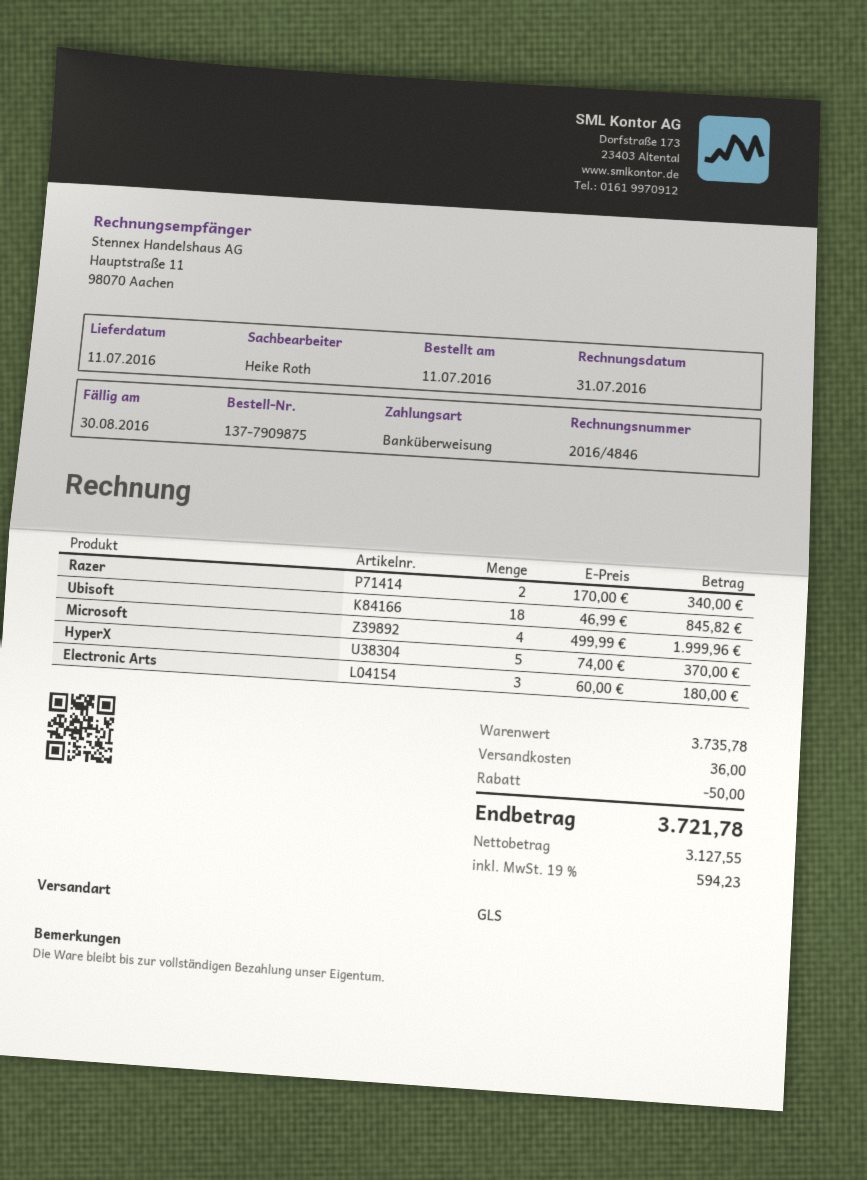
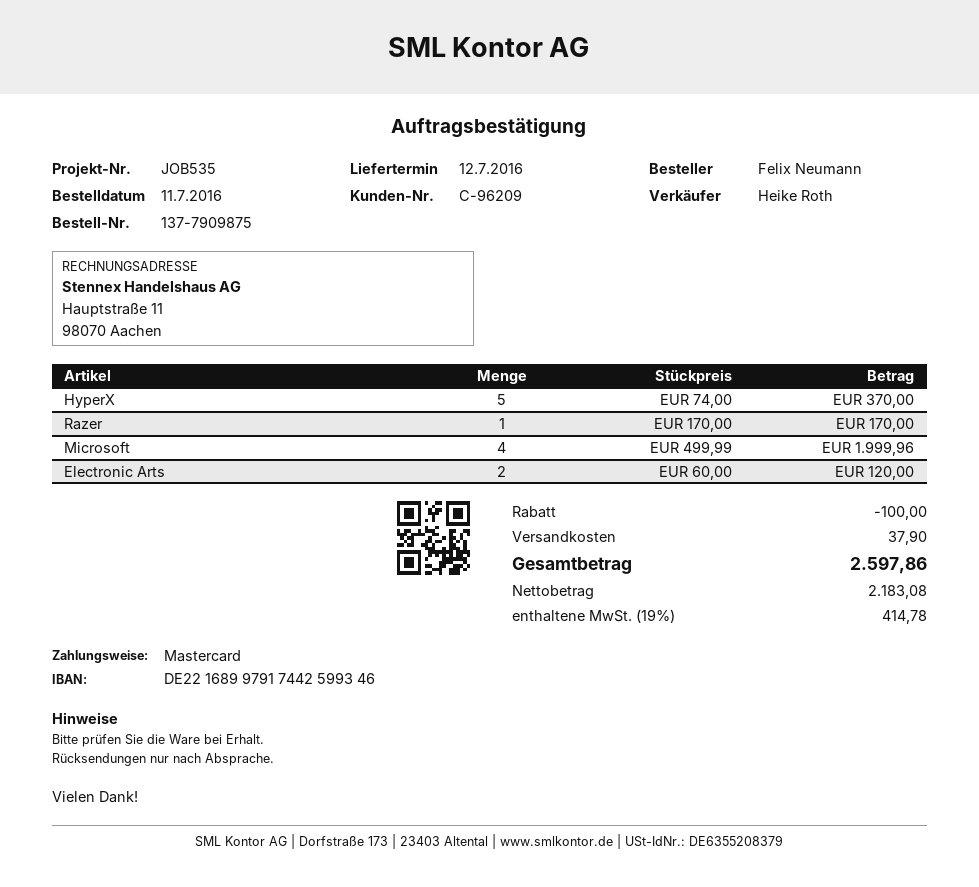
delivery date: 2016-07-11 -> 2016-07-12
payment method: bank transfer -> Mastercard
Razer: 2 x 170.00 = 340.00 -> 1 x 170.00 = 170.00
Ubisoft: 18 x 46.99 = 845.82 -> none
Electronic Arts: 3 x 60.00 = 180.00 -> 2 x 60.00 = 120.00
discount: 50.00 -> 100.00
shipping: 36.00 -> 37.90
net: 3127.55 -> 2183.08
tax: 19% = 594.23 -> 19% = 414.78
total: 3721.78 -> 2597.86

